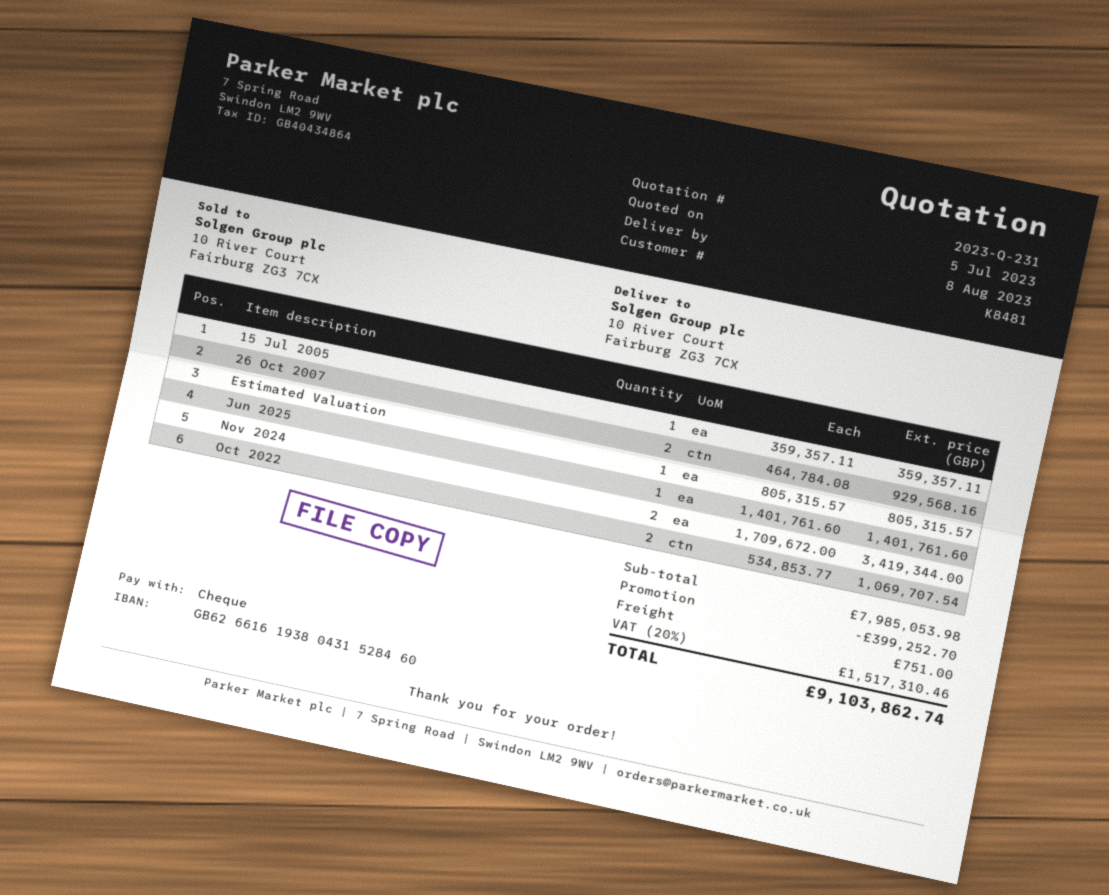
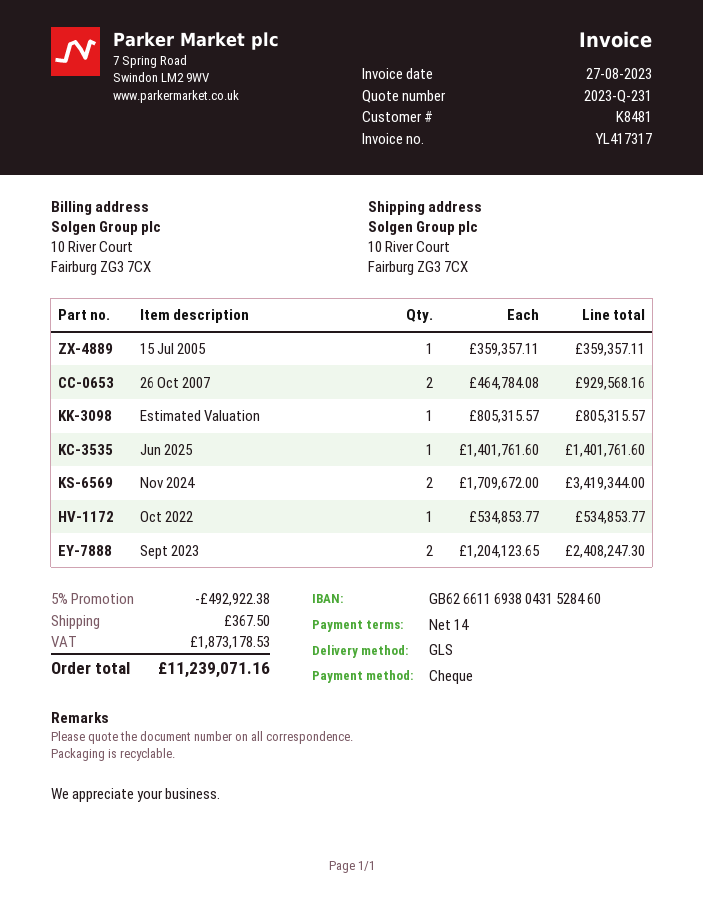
bank account: GB62661619380431528460 -> GB62661169380431528460
Oct 2022: 2 x 534853.77 = 1069707.54 -> 1 x 534853.77 = 534853.77
Sept 2023: none -> 2 x 1204123.65 = 2408247.30
discount: 399252.70 -> 492922.38
shipping: 751.00 -> 367.50
tax: 1517310.46 -> 1873178.53
total: 9103862.74 -> 11239071.16

